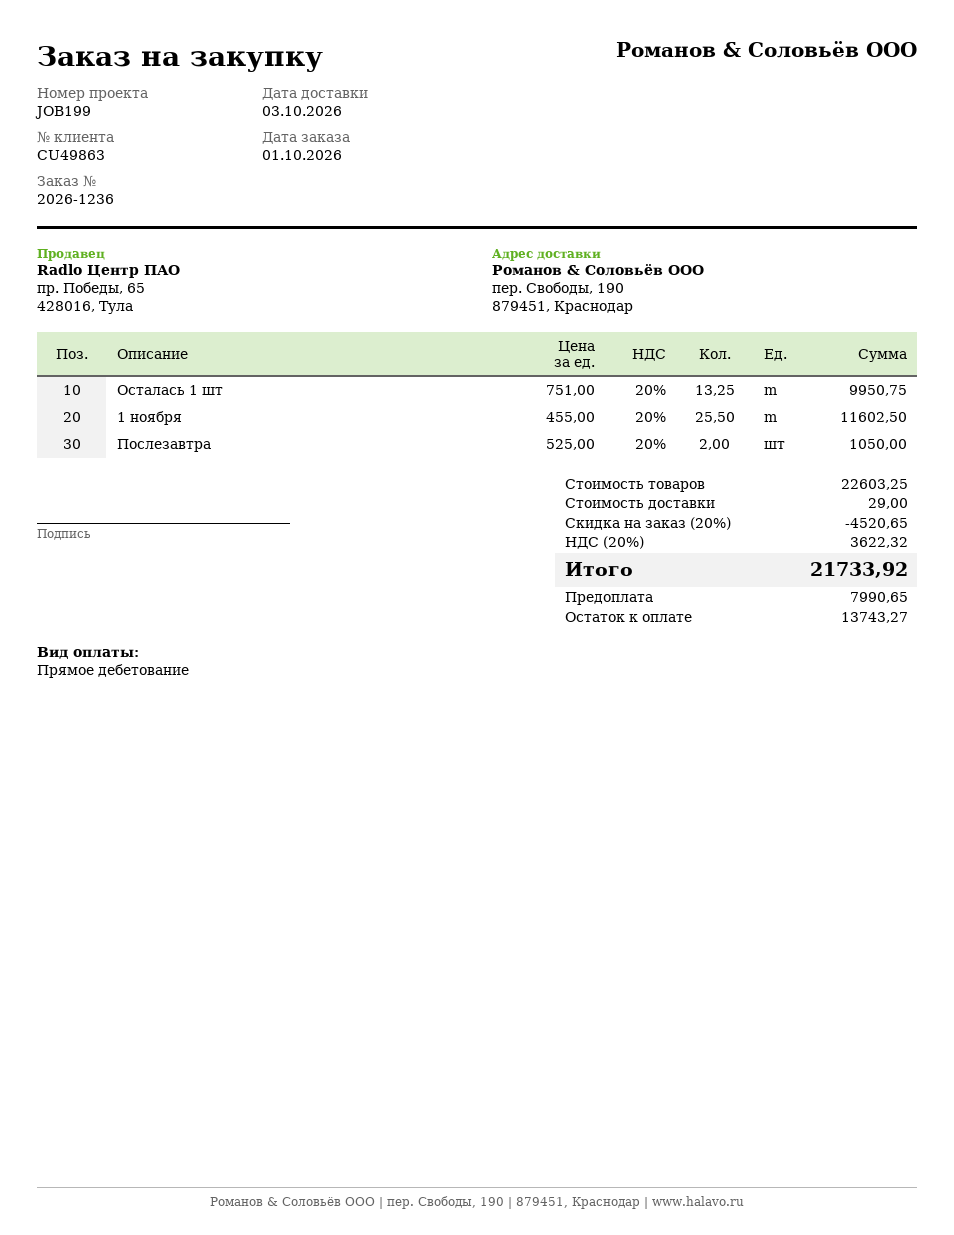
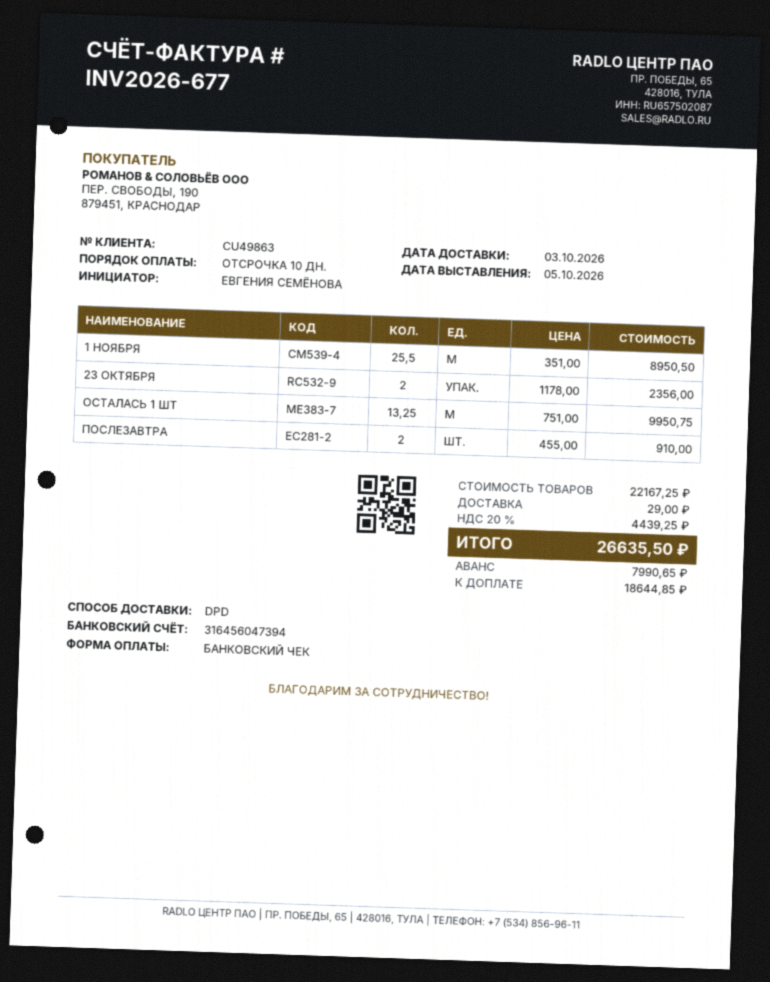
payment method: direct debit -> cheque
1 ноября: 25.5 x 455.00 = 11602.50 -> 25.5 x 351.00 = 8950.50
Послезавтра: 2 x 525.00 = 1050.00 -> 2 x 455.00 = 910.00
23 ОКТЯБРЯ: none -> 2 x 1178.00 = 2356.00
subtotal: 22603.25 -> 22167.25
discount: 20% = 4520.65 -> none
tax: 20% = 3622.32 -> 20% = 4439.25
total: 21733.92 -> 26635.50
balance: 13743.27 -> 18644.85

